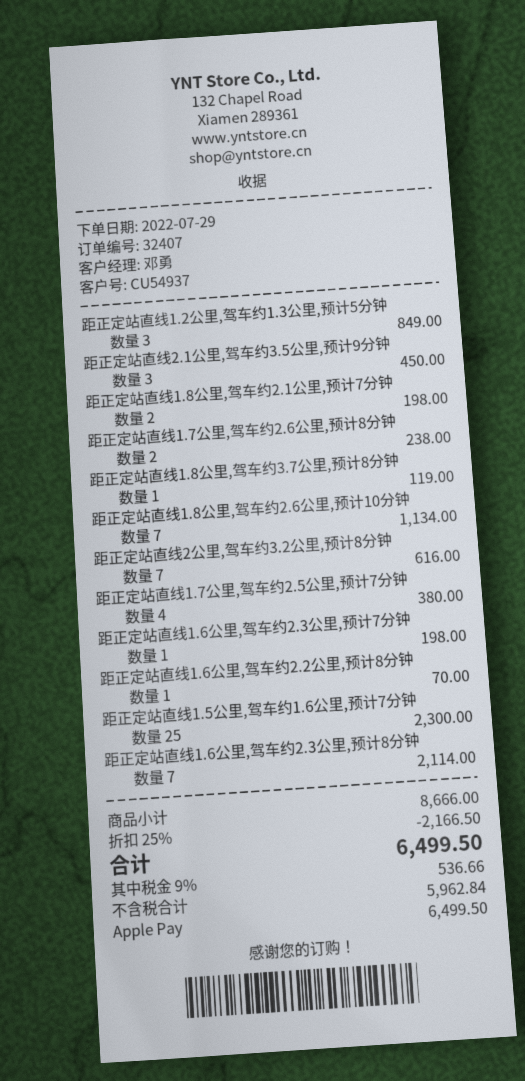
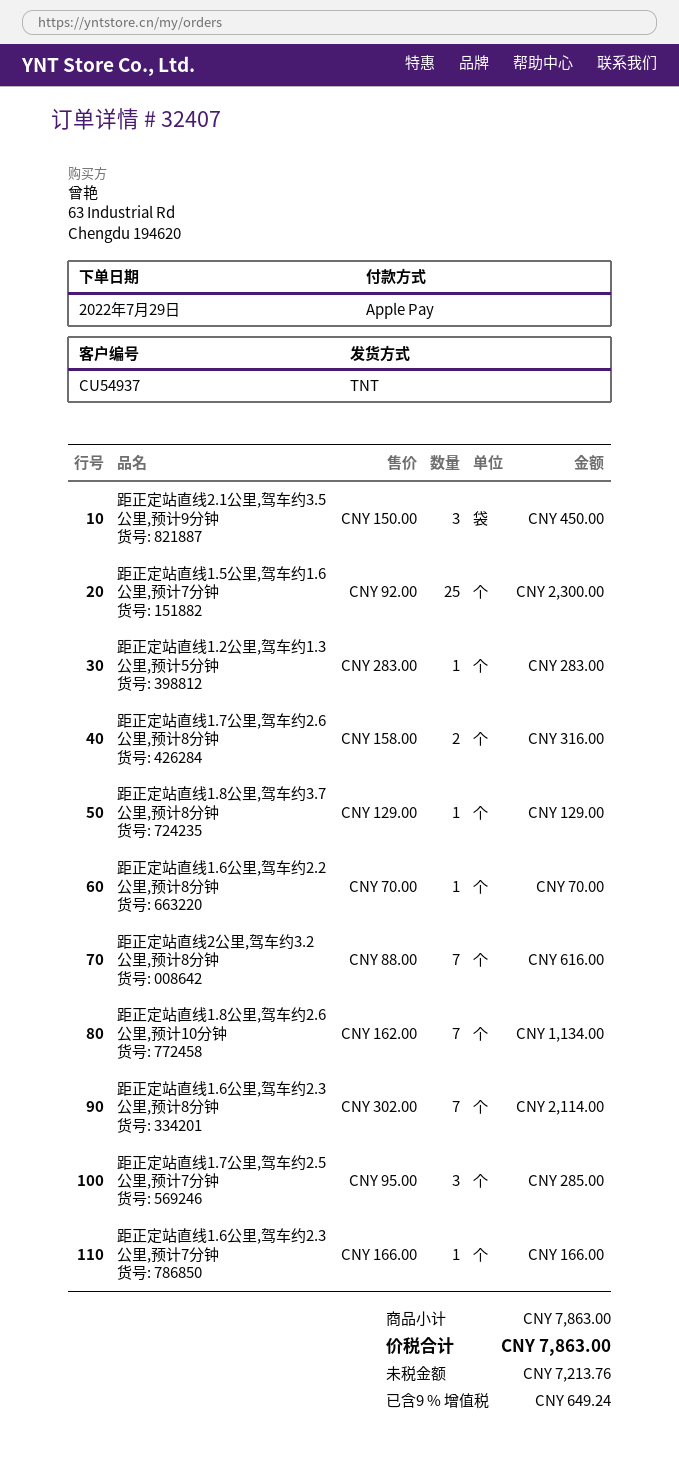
距正定站直线1.2公里,驾车约1.3公里,预计5分钟: 3 for 849.00 -> 1 for 283.00
距正定站直线1.8公里,驾车约2.1公里,预计7分钟: 2 for 198.00 -> none
距正定站直线1.7公里,驾车约2.6公里,预计8分钟: 2 for 238.00 -> 2 for 316.00
距正定站直线1.8公里,驾车约3.7公里,预计8分钟: 1 for 119.00 -> 1 for 129.00
距正定站直线1.7公里,驾车约2.5公里,预计7分钟: 4 for 380.00 -> 3 for 285.00
距正定站直线1.6公里,驾车约2.3公里,预计7分钟: 1 for 198.00 -> 1 for 166.00
subtotal: 8666.00 -> 7863.00
discount: 25% = 2166.50 -> none
net: 5962.84 -> 7213.76
tax: 9% = 536.66 -> 9% = 649.24
total: 6499.50 -> 7863.00

